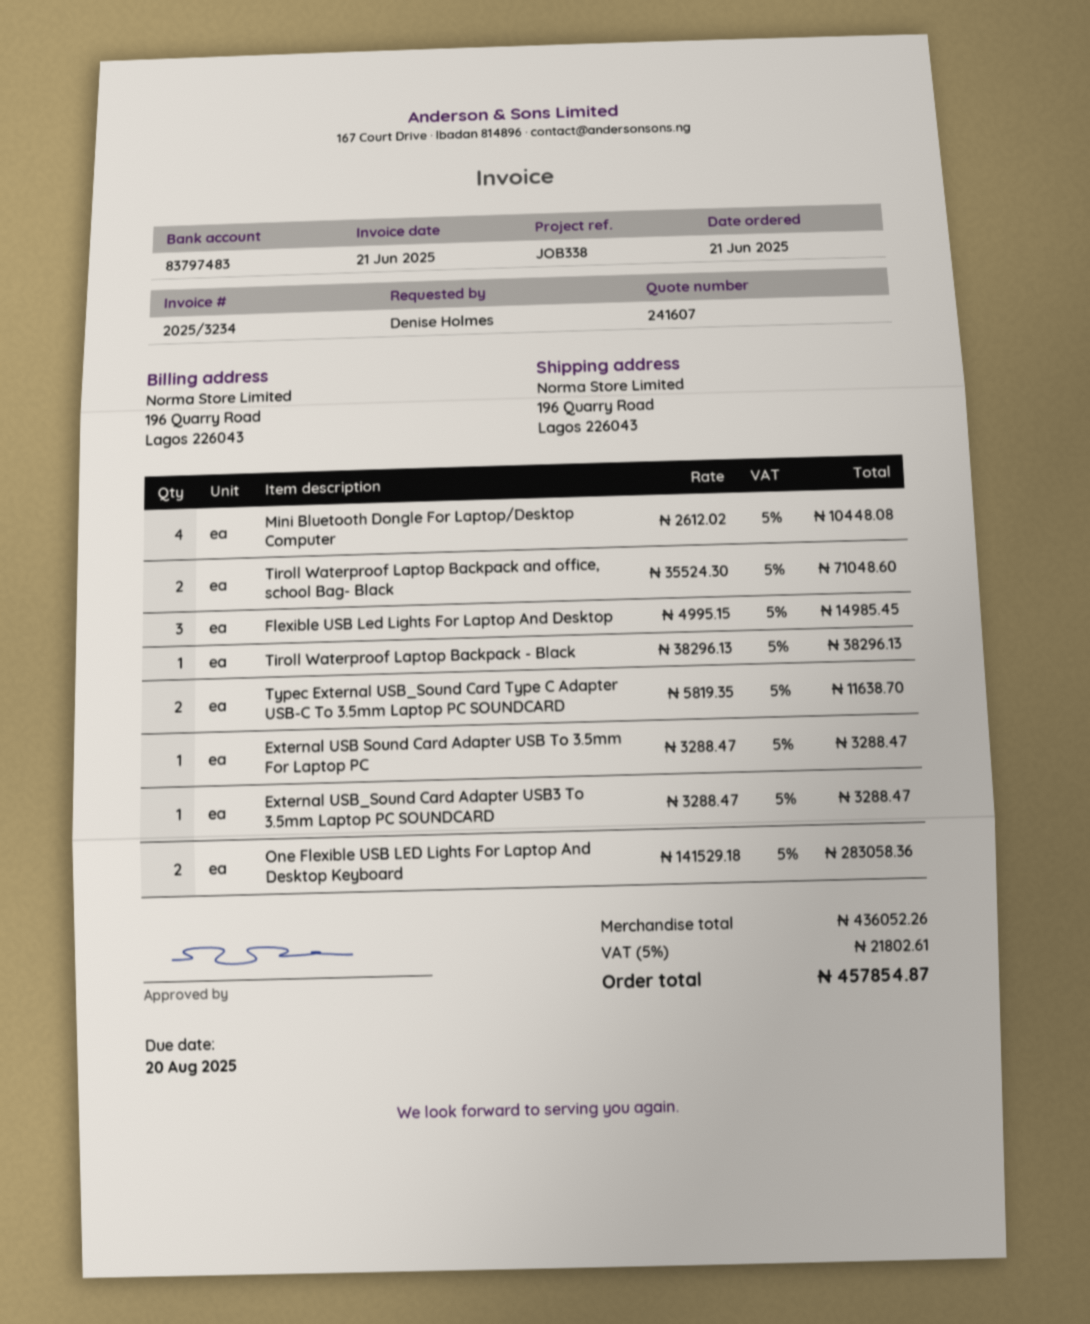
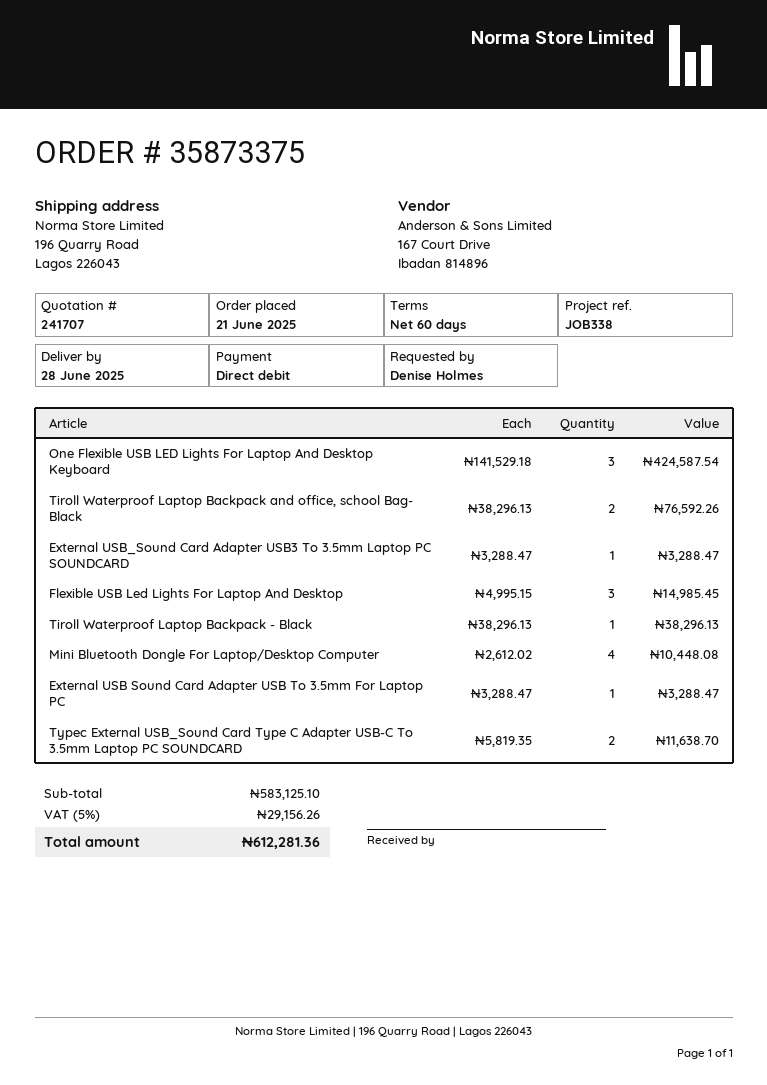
quote number: 241607 -> 241707
Tiroll Waterproof Laptop Backpack and office, school Bag- Black: 2 x 35524.30 = 71048.60 -> 2 x 38296.13 = 76592.26
One Flexible USB LED Lights For Laptop And Desktop Keyboard: 2 x 141529.18 = 283058.36 -> 3 x 141529.18 = 424587.54
subtotal: 436052.26 -> 583125.10
tax: 5% = 21802.61 -> 5% = 29156.26
total: 457854.87 -> 612281.36

